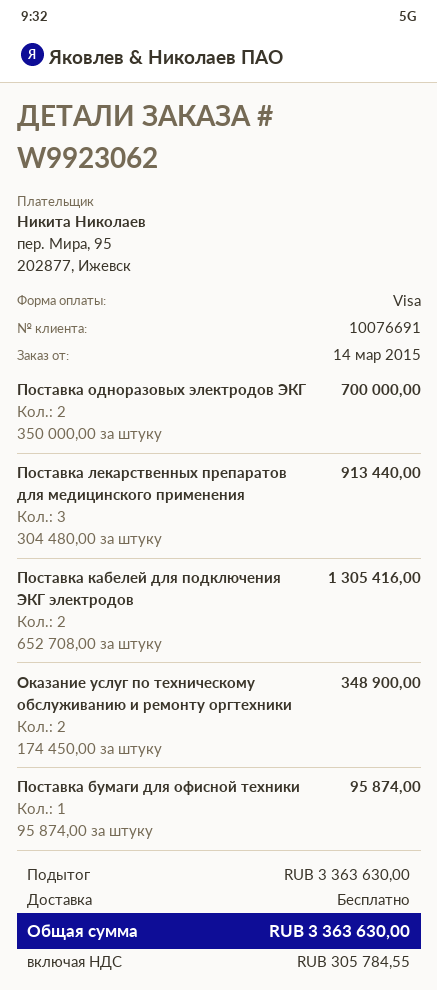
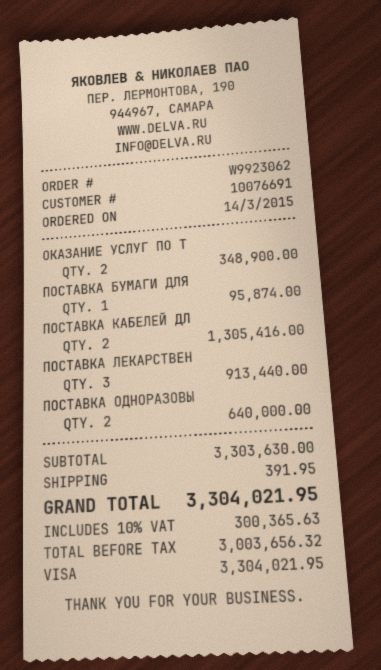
Поставка одноразовых электродов ЭКГ: 2 for 700000.00 -> 2 for 640000.00
subtotal: 3363630.00 -> 3303630.00
shipping: 0.00 -> 391.95
tax: 305784.55 -> 300365.63
total: 3363630.00 -> 3304021.95

